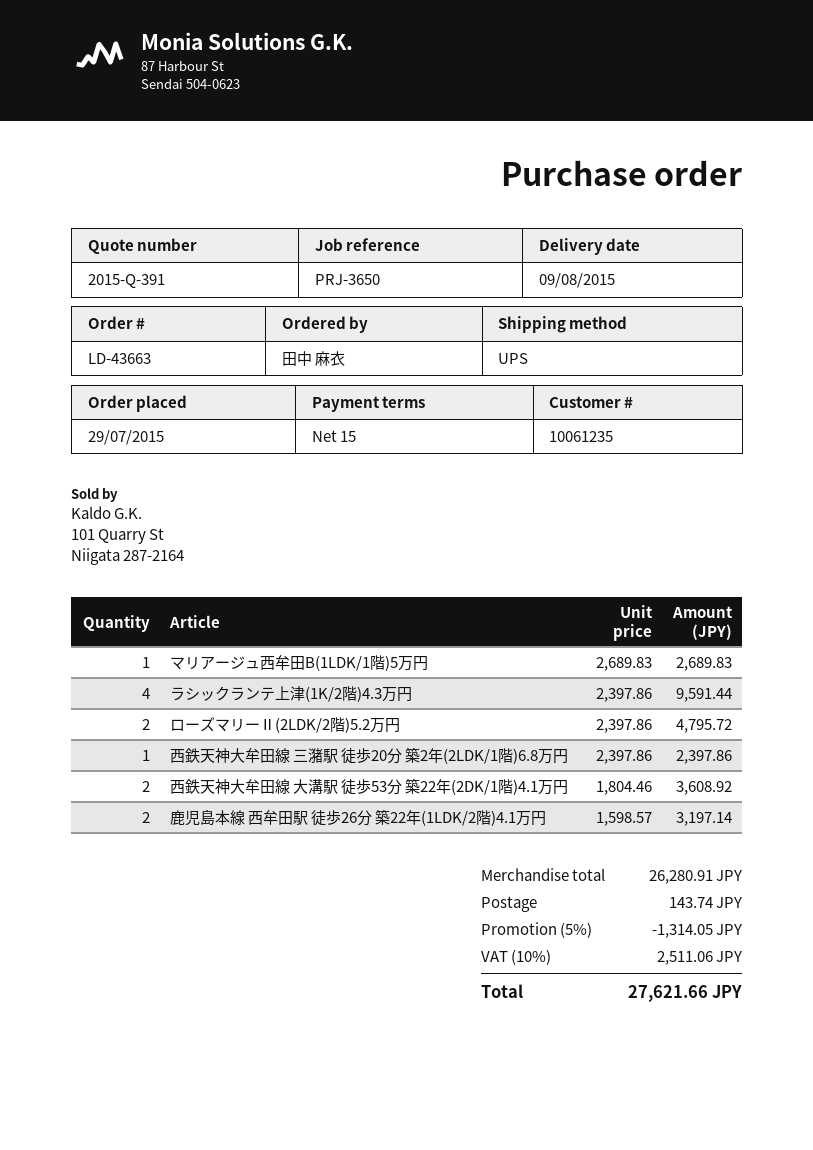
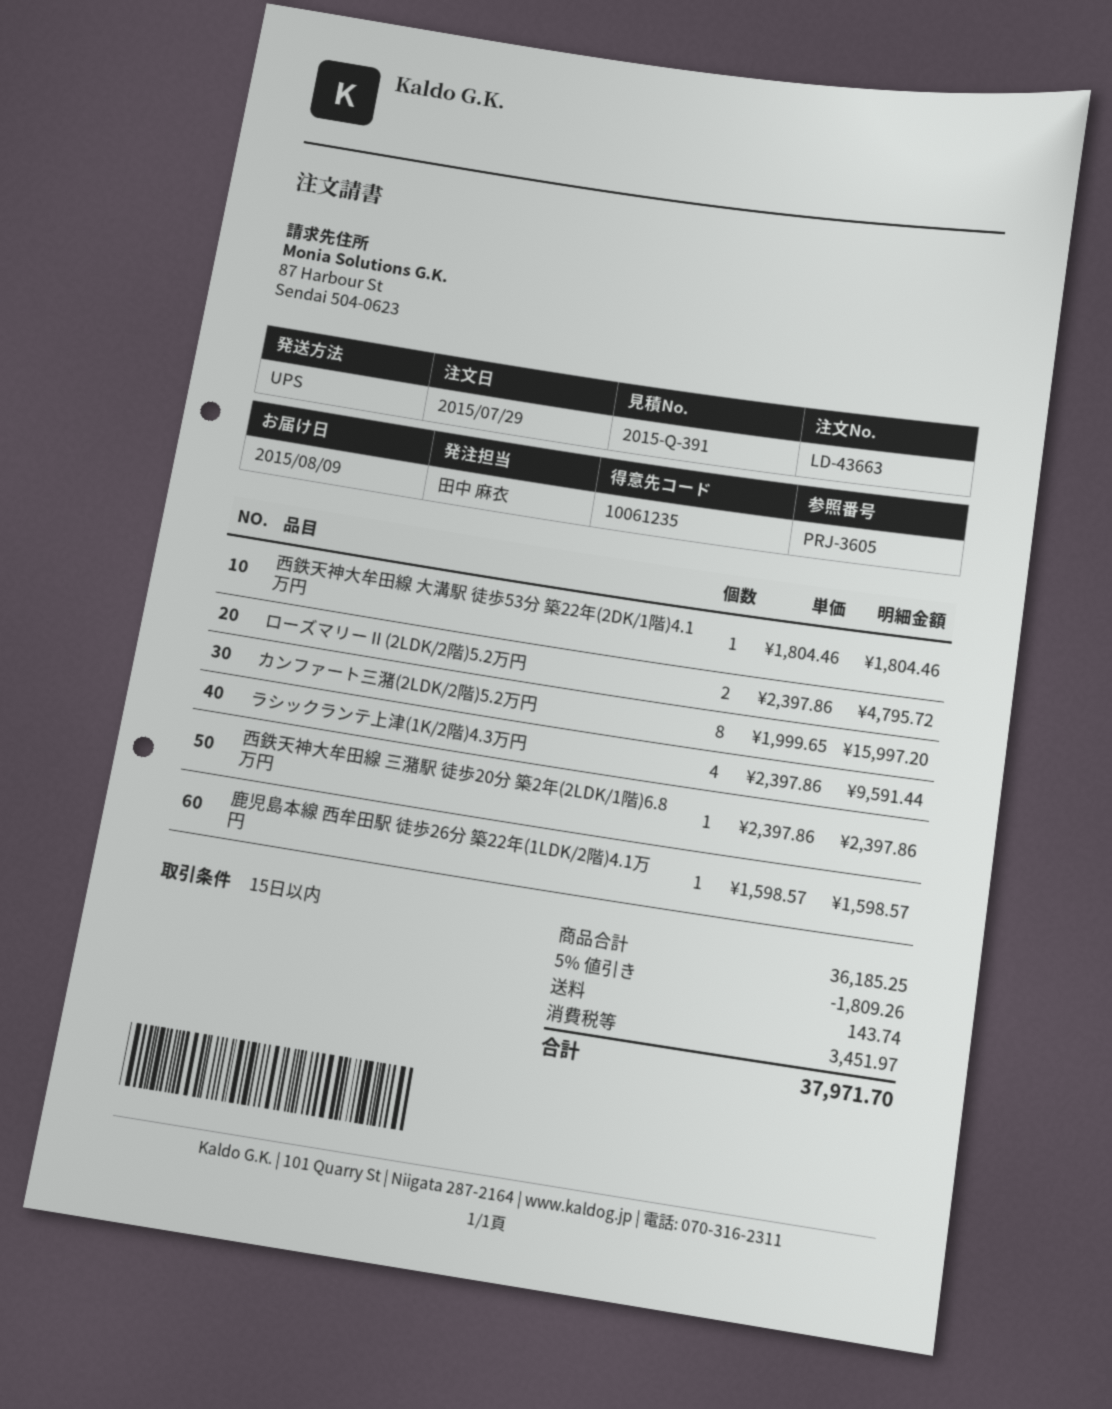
reference: PRJ-3650 -> PRJ-3605
マリアージュ西牟田B(1LDK/1階)5万円: 1 x 2689.83 = 2689.83 -> none
西鉄天神大牟田線 大溝駅 徒歩53分 築22年(2DK/1階)4.1万円: 2 x 1804.46 = 3608.92 -> 1 x 1804.46 = 1804.46
鹿児島本線 西牟田駅 徒歩26分 築22年(1LDK/2階)4.1万円: 2 x 1598.57 = 3197.14 -> 1 x 1598.57 = 1598.57
カンファート三潴(2LDK/2階)5.2万円: none -> 8 x 1999.65 = 15997.20
subtotal: 26280.91 -> 36185.25
discount: 5% = 1314.05 -> 5% = 1809.26
tax: 2511.06 -> 3451.97
total: 27621.66 -> 37971.70

